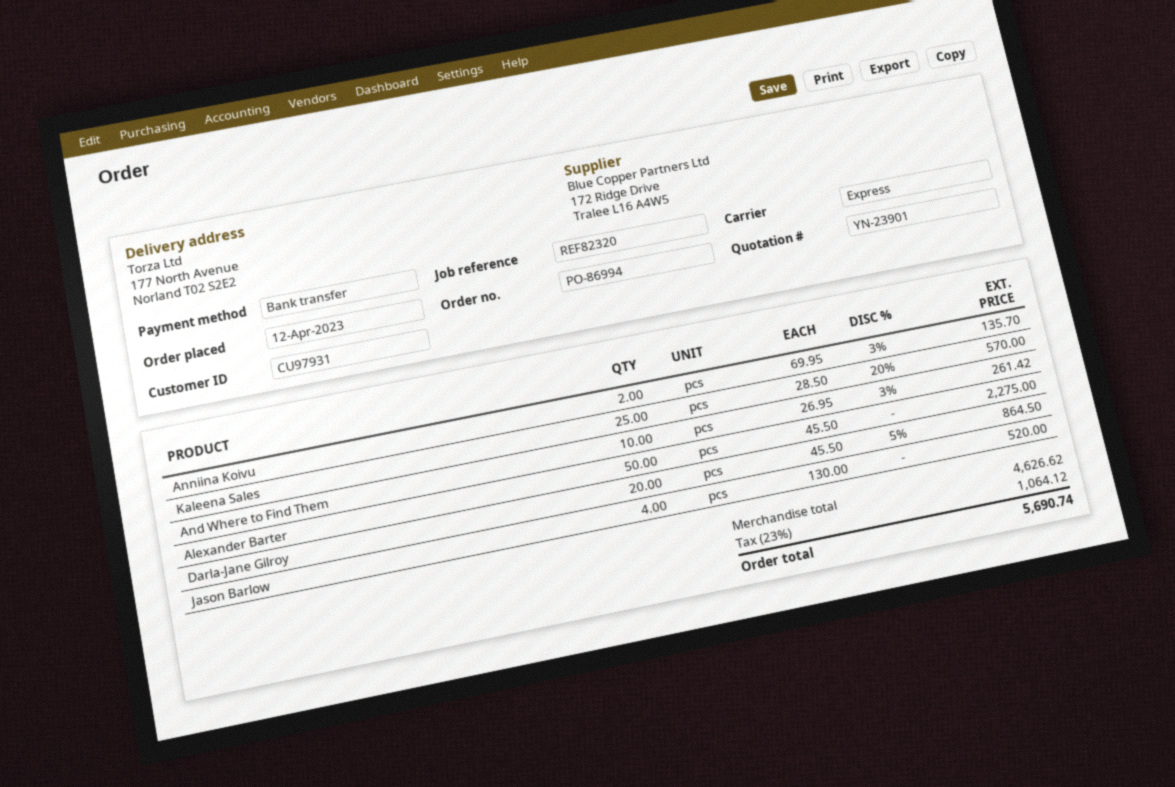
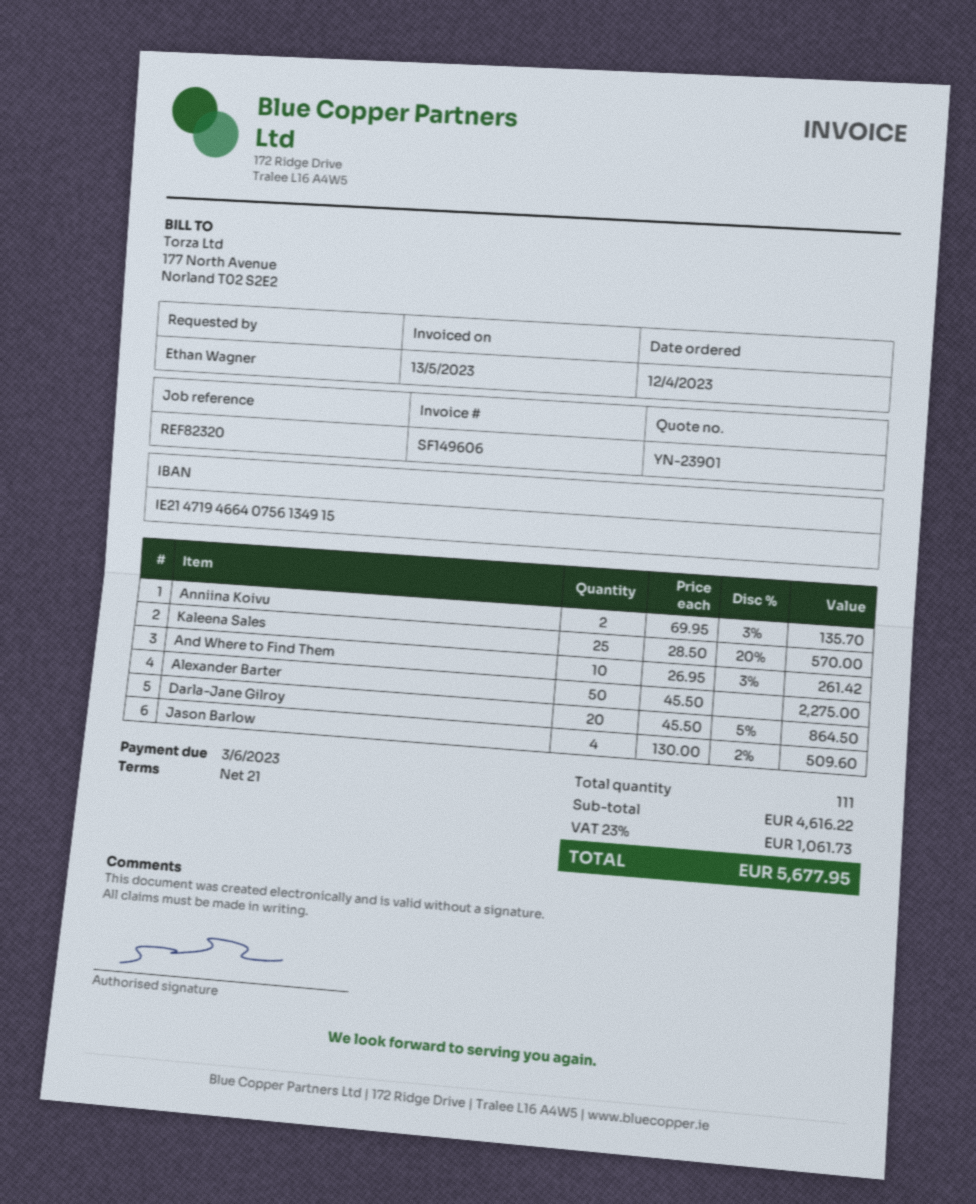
Jason Barlow: 4 x 130.00 = 520.00 -> 4 x 130.00 - 2% = 509.60
subtotal: 4626.62 -> 4616.22
tax: 23% = 1064.12 -> 23% = 1061.73
total: 5690.74 -> 5677.95

